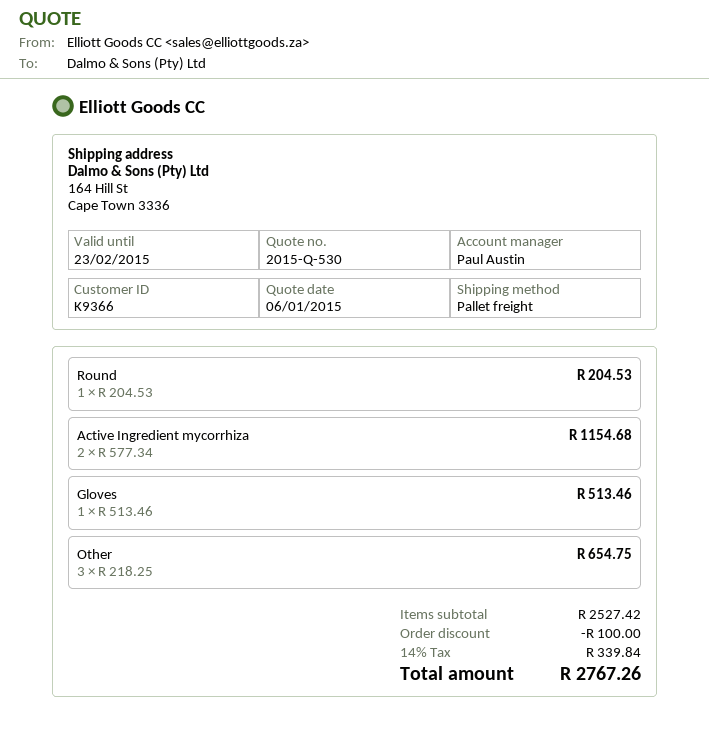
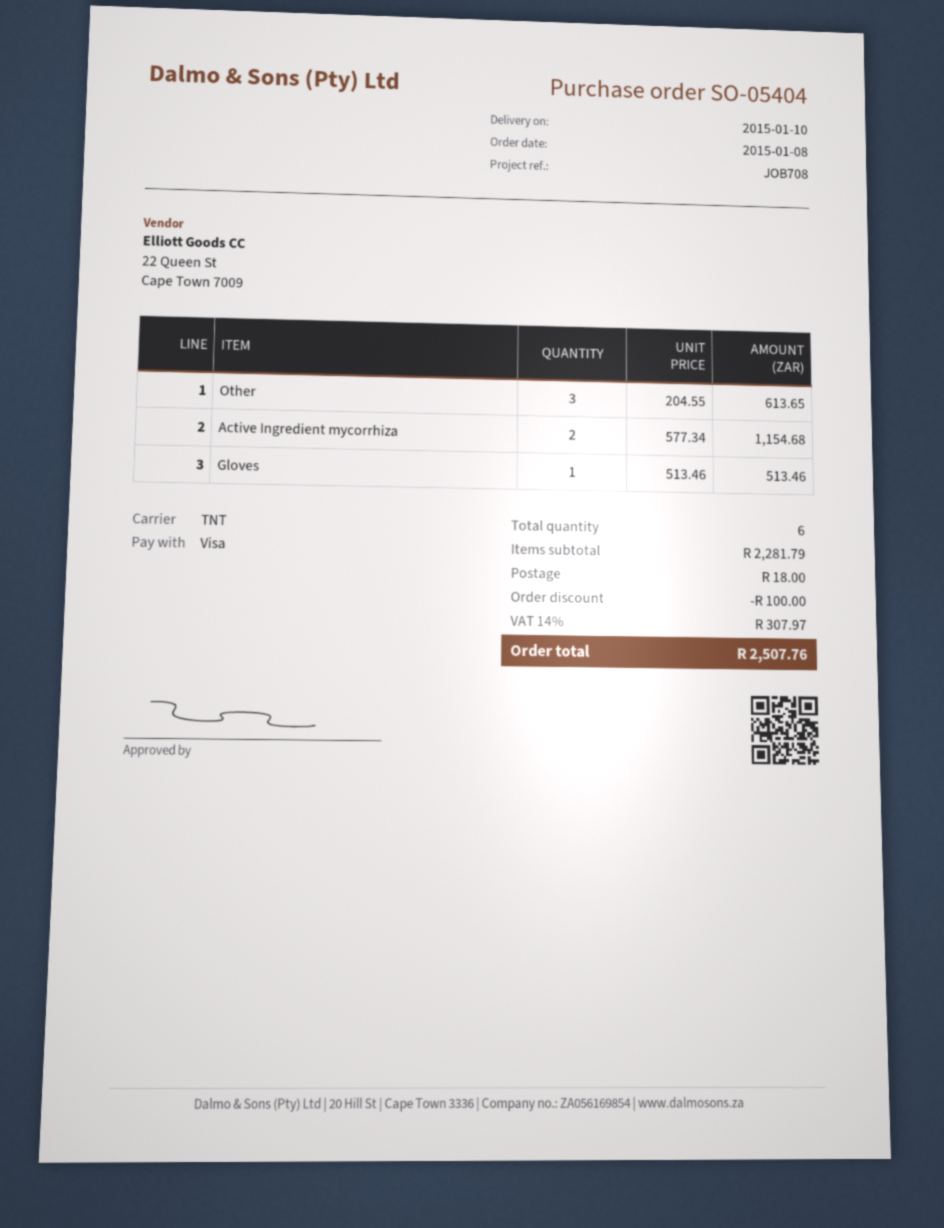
shipping method: pallet freight -> TNT
Round: 1 x 204.53 = 204.53 -> none
Other: 3 x 218.25 = 654.75 -> 3 x 204.55 = 613.65
subtotal: 2527.42 -> 2281.79
shipping: none -> 18.00
tax: 14% = 339.84 -> 14% = 307.97
total: 2767.26 -> 2507.76

